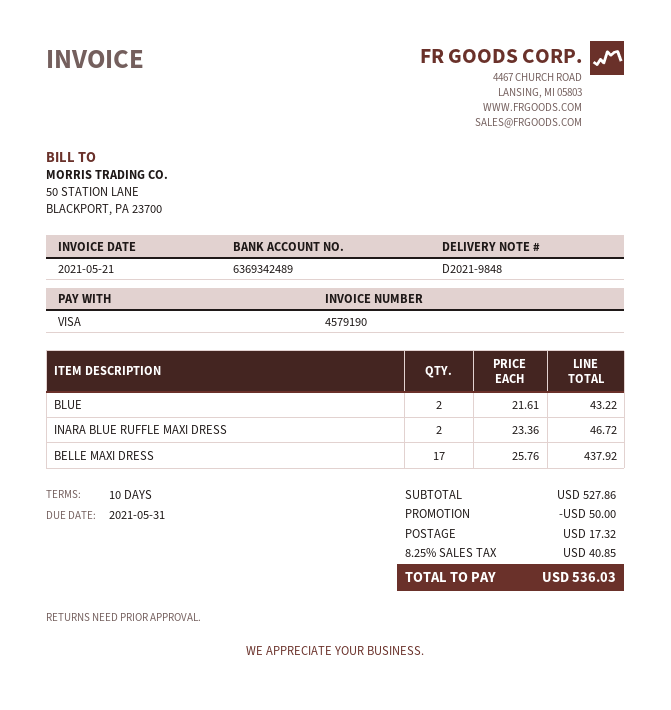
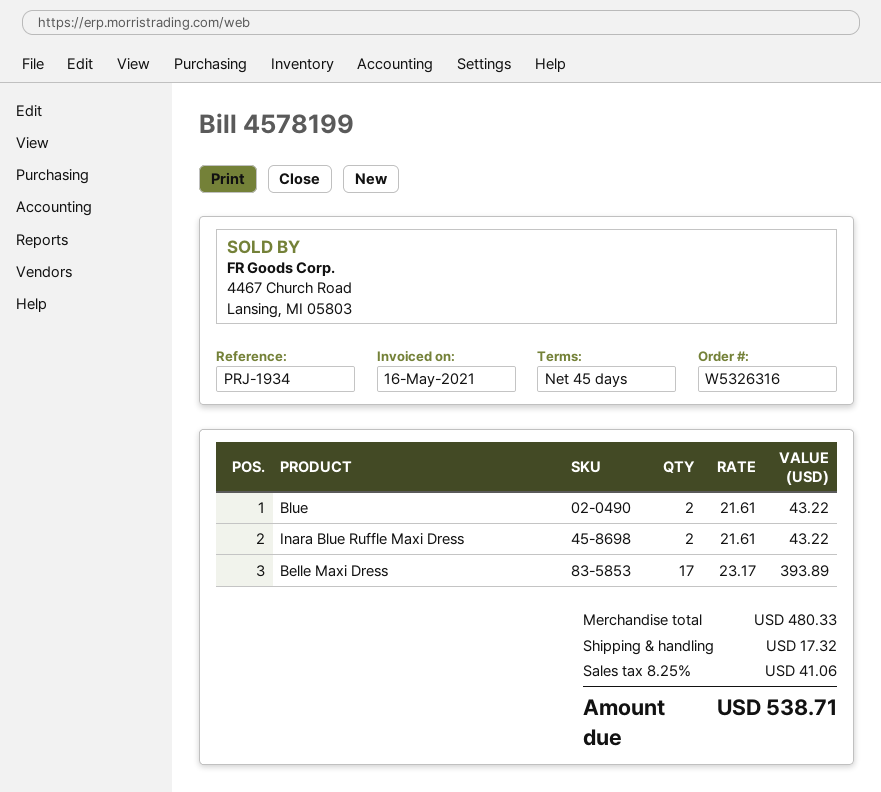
invoice number: 4579190 -> 4578199
invoice date: 2021-05-21 -> 2021-05-16
payment terms: 10 days -> 45 days
INARA BLUE RUFFLE MAXI DRESS: 2 x 23.36 = 46.72 -> 2 x 21.61 = 43.22
BELLE MAXI DRESS: 17 x 25.76 = 437.92 -> 17 x 23.17 = 393.89
subtotal: 527.86 -> 480.33
discount: 50.00 -> none
tax: 8.25% = 40.85 -> 8.25% = 41.06
total: 536.03 -> 538.71

